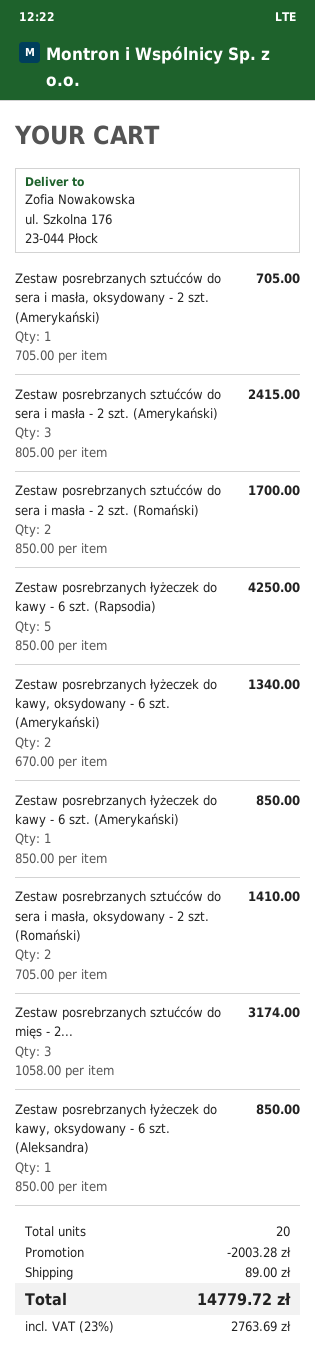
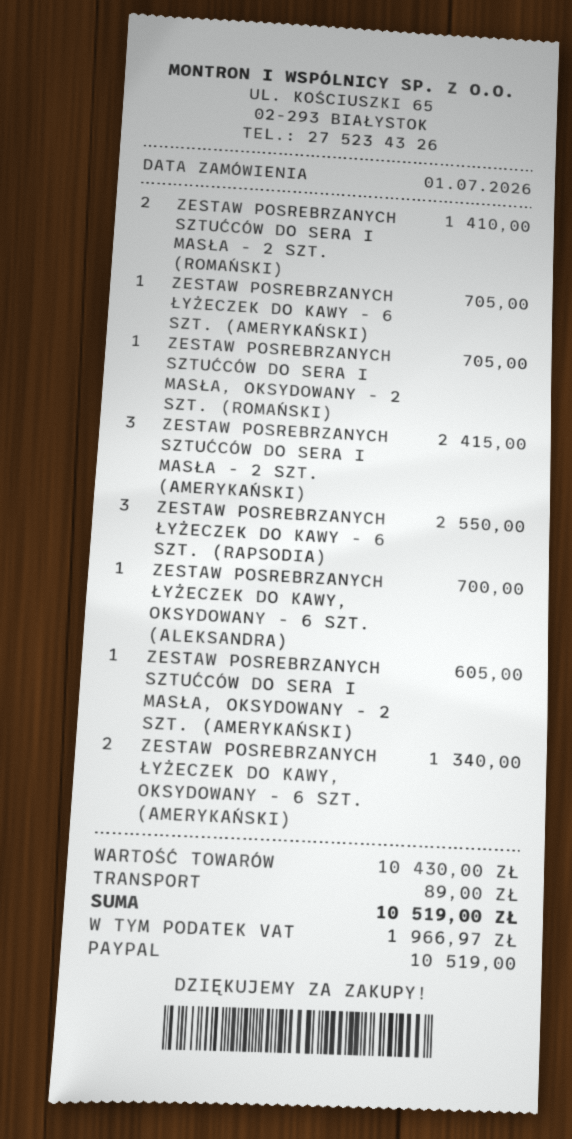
Zestaw posrebrzanych sztućców do sera i masła, oksydowany - 2 szt. (Amerykański): 1 for 705.00 -> 1 for 605.00
Zestaw posrebrzanych sztućców do sera i masła - 2 szt. (Romański): 2 for 1700.00 -> 2 for 1410.00
Zestaw posrebrzanych łyżeczek do kawy - 6 szt. (Rapsodia): 5 for 4250.00 -> 3 for 2550.00
Zestaw posrebrzanych łyżeczek do kawy - 6 szt. (Amerykański): 1 for 850.00 -> 1 for 705.00
Zestaw posrebrzanych sztućców do sera i masła, oksydowany - 2 szt. (Romański): 2 for 1410.00 -> 1 for 705.00
Zestaw posrebrzanych sztućców do mięs - 2...: 3 for 3174.00 -> none
Zestaw posrebrzanych łyżeczek do kawy, oksydowany - 6 szt. (Aleksandra): 1 for 850.00 -> 1 for 700.00
discount: 2003.28 -> none
tax: 2763.69 -> 1966.97
total: 14779.72 -> 10519.00

